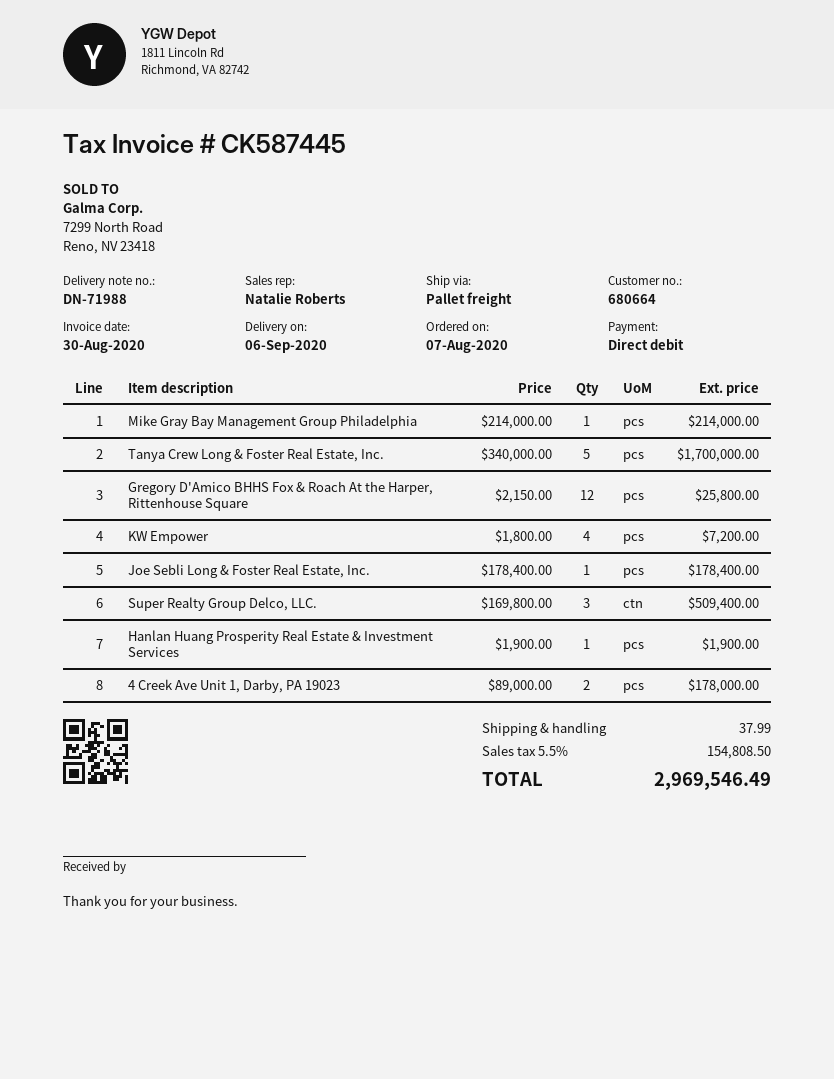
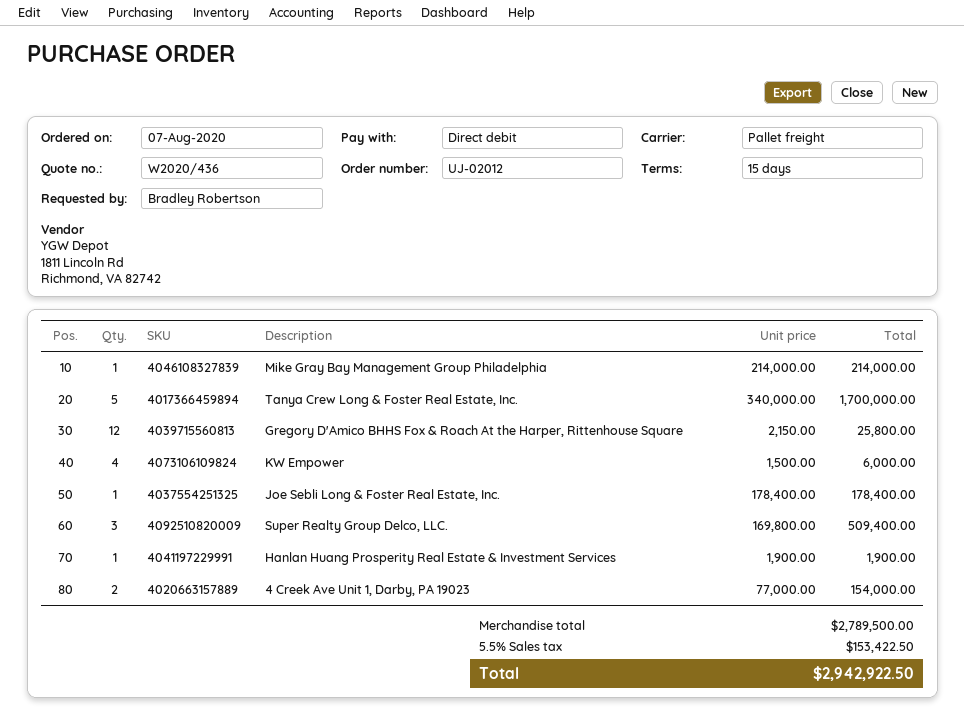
KW Empower: 4 x 1800.00 = 7200.00 -> 4 x 1500.00 = 6000.00
4 Creek Ave Unit 1, Darby, PA 19023: 2 x 89000.00 = 178000.00 -> 2 x 77000.00 = 154000.00
shipping: 37.99 -> none
tax: 5.5% = 154808.50 -> 5.5% = 153422.50
total: 2969546.49 -> 2942922.50

